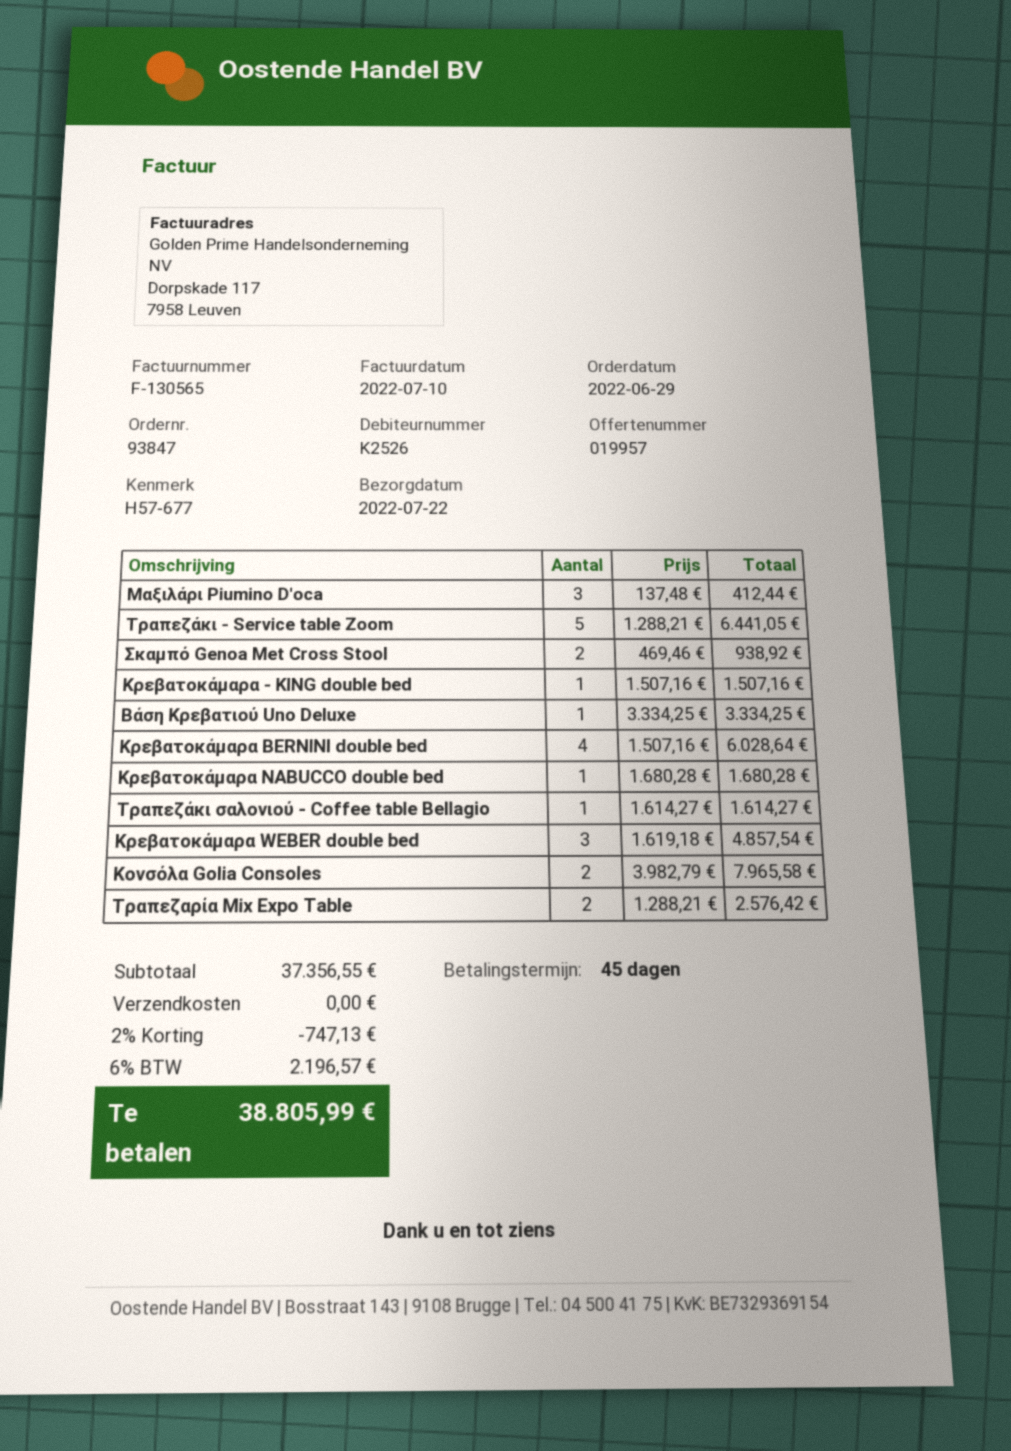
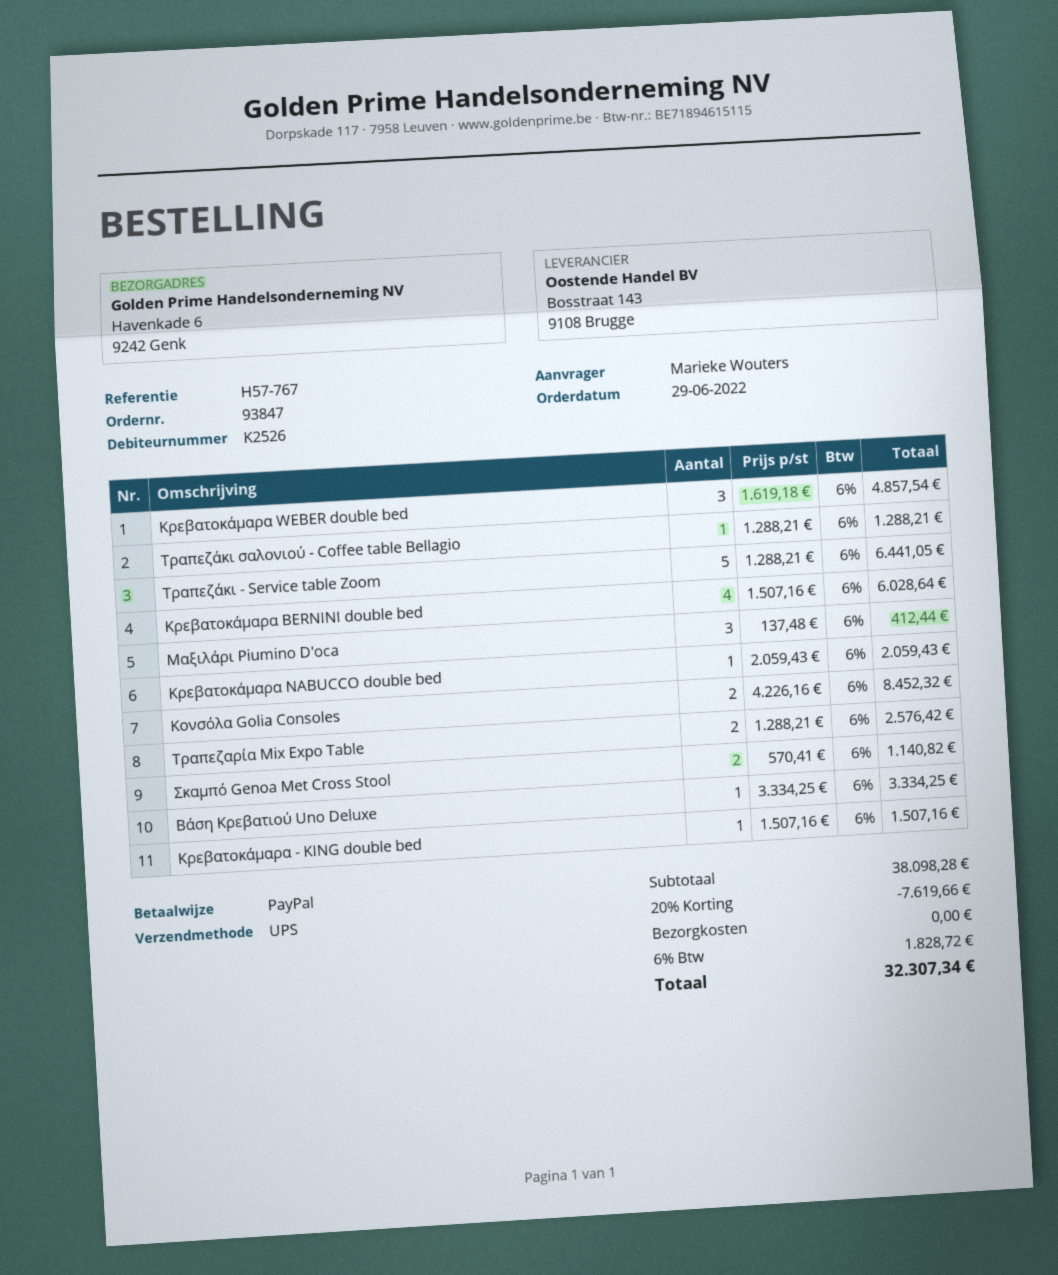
reference: H57-677 -> H57-767
Σκαμπό Genoa Met Cross Stool: 2 x 469.46 = 938.92 -> 2 x 570.41 = 1140.82
Κρεβατοκάμαρα NABUCCO double bed: 1 x 1680.28 = 1680.28 -> 1 x 2059.43 = 2059.43
Τραπεζάκι σαλονιού - Coffee table Bellagio: 1 x 1614.27 = 1614.27 -> 1 x 1288.21 = 1288.21
Κονσόλα Golia Consoles: 2 x 3982.79 = 7965.58 -> 2 x 4226.16 = 8452.32
subtotal: 37356.55 -> 38098.28
discount: 2% = 747.13 -> 20% = 7619.66
tax: 6% = 2196.57 -> 6% = 1828.72
total: 38805.99 -> 32307.34

